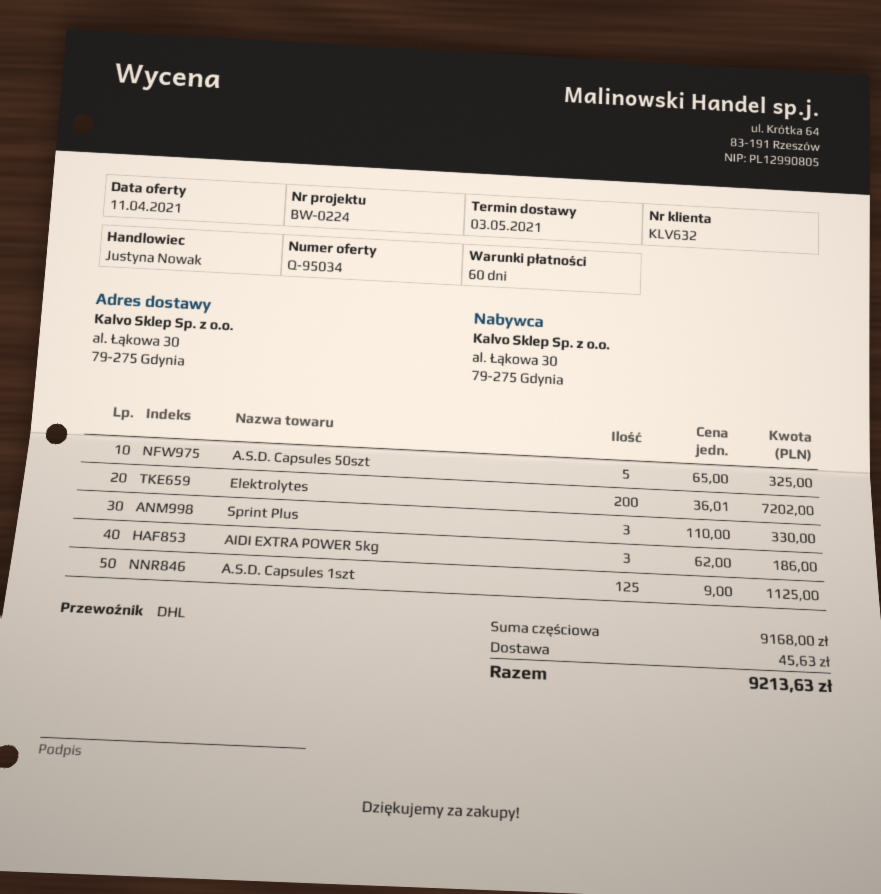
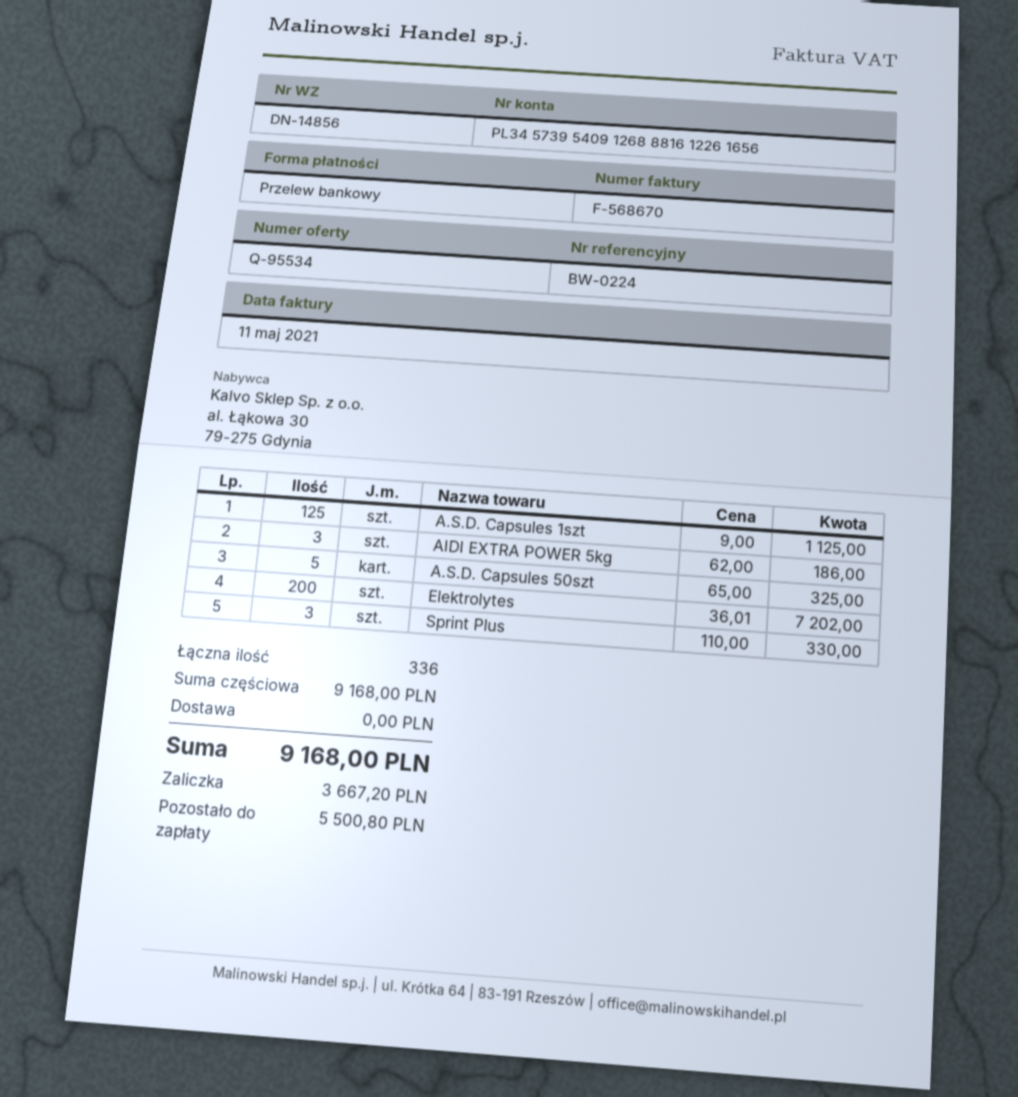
quote number: Q-95034 -> Q-95534
shipping: 45.63 -> 0.00
total: 9213.63 -> 9168.00

